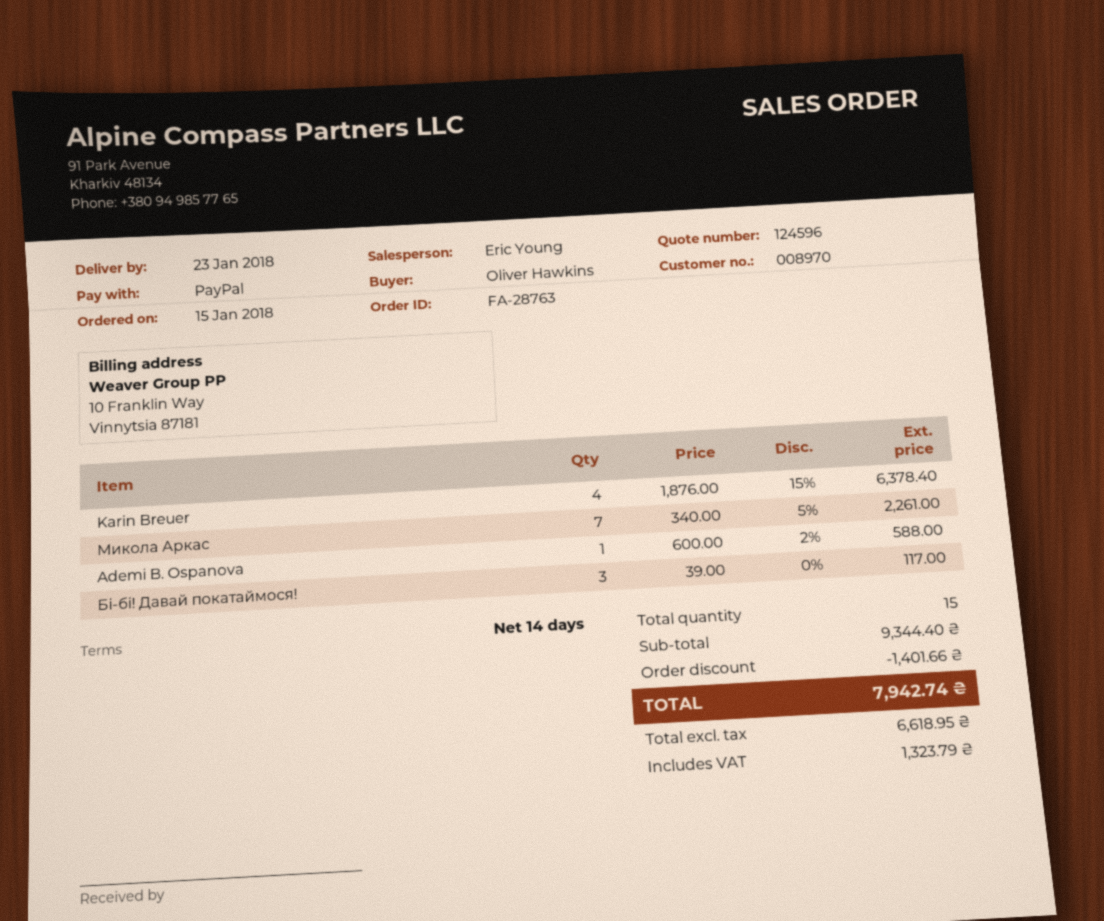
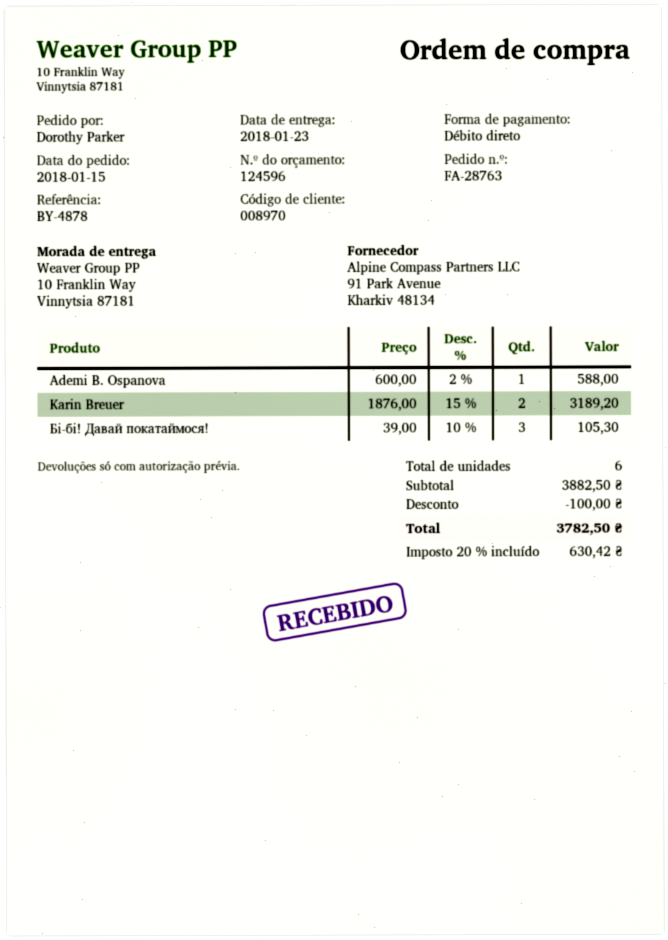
ordered by: Oliver Hawkins -> Dorothy Parker
payment method: PayPal -> direct debit
Karin Breuer: 4 x 1876.00 - 15% = 6378.40 -> 2 x 1876.00 - 15% = 3189.20
Микола Аркас: 7 x 340.00 - 5% = 2261.00 -> none
Бі-бі! Давай покатаймося!: 3 x 39.00 = 117.00 -> 3 x 39.00 - 10% = 105.30
total quantity: 15 -> 6
subtotal: 9344.40 -> 3882.50
discount: 1401.66 -> 100.00
tax: 1323.79 -> 630.42
total: 7942.74 -> 3782.50

